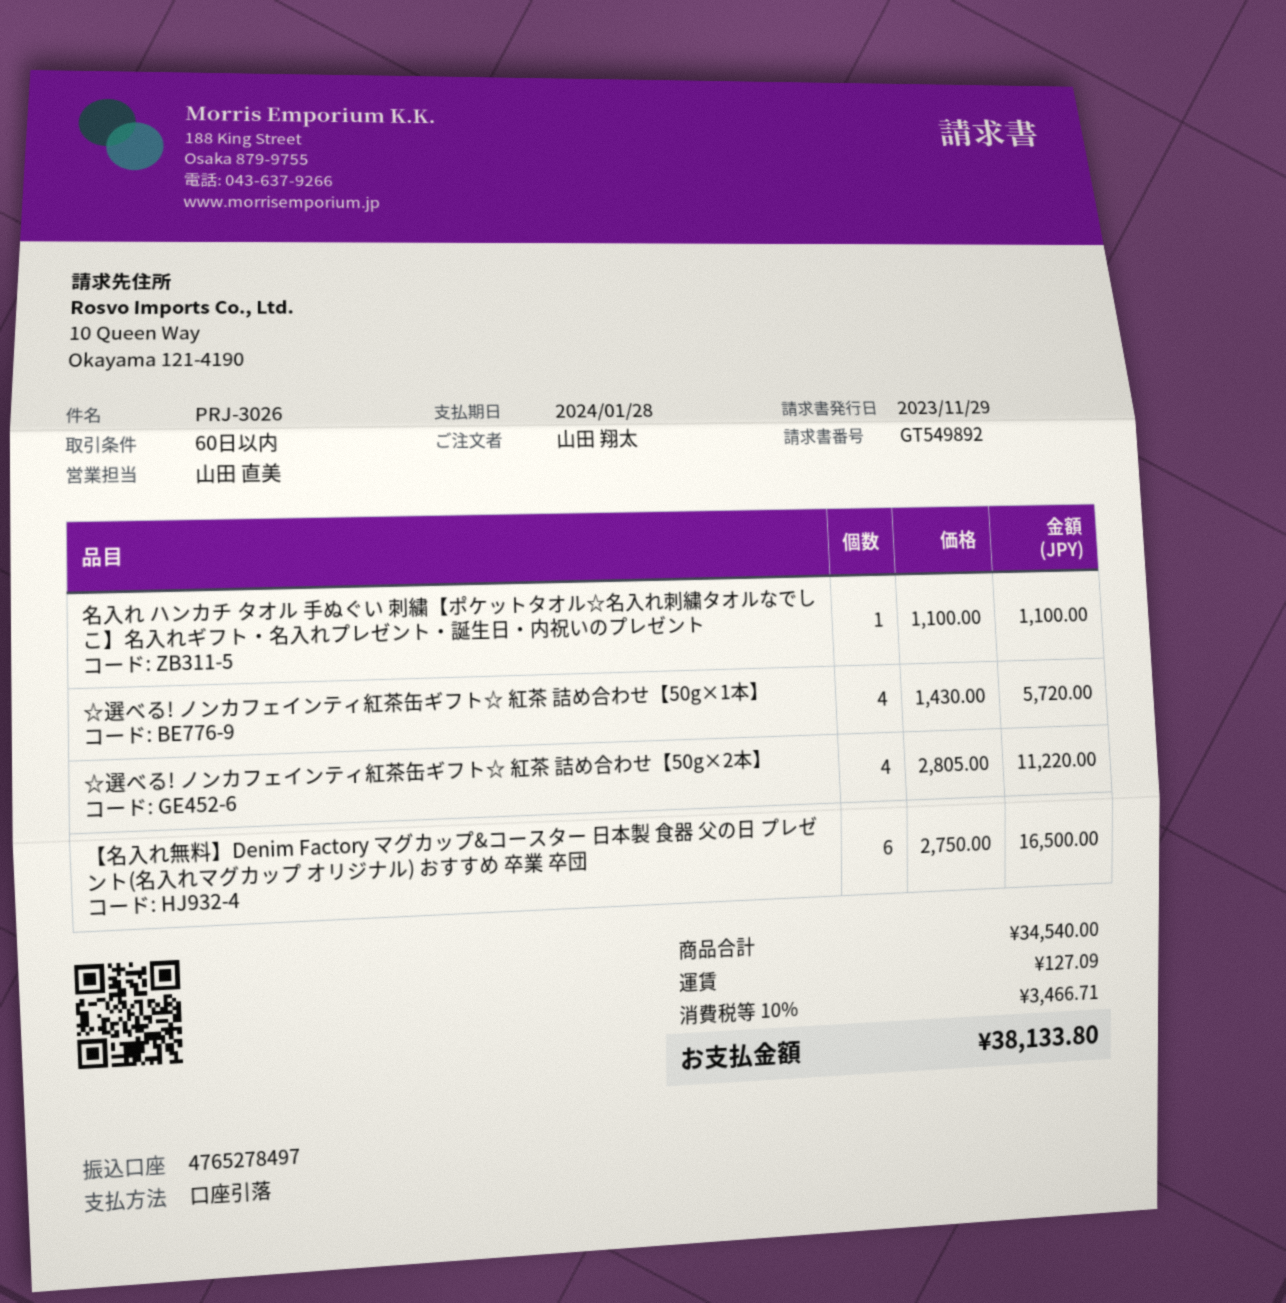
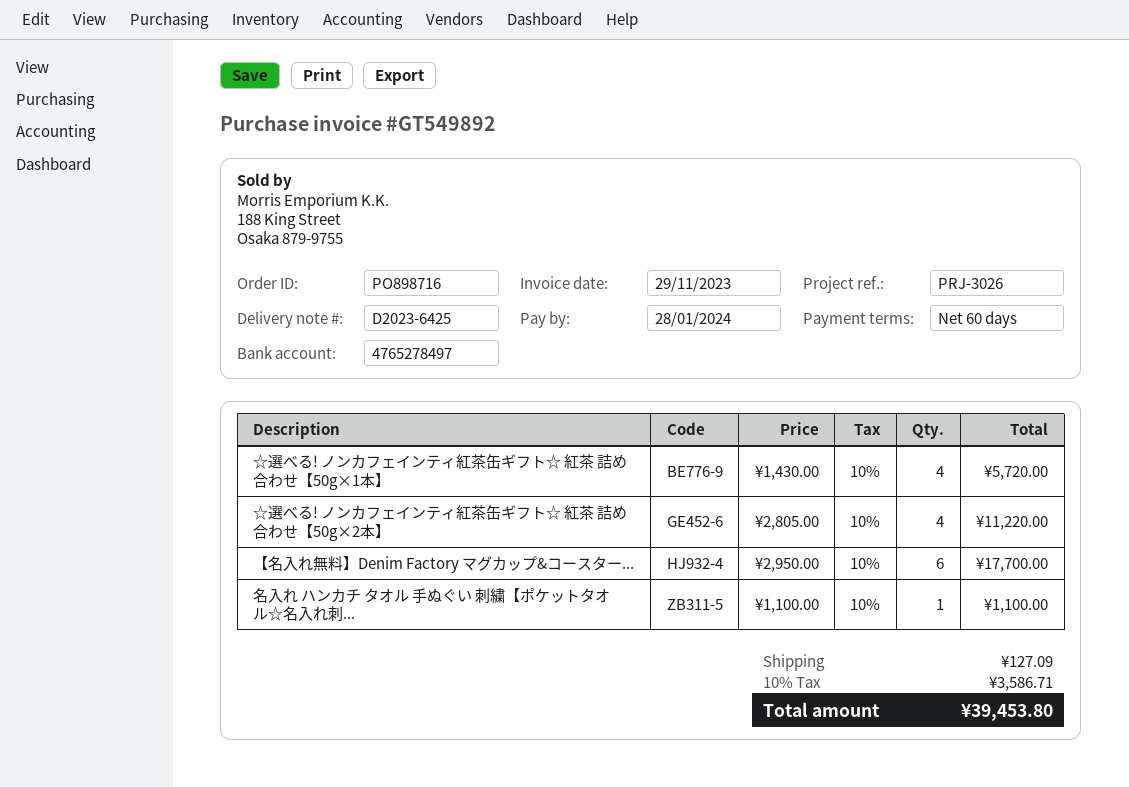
【名入れ無料】Denim Factory マグカップ&コースター 日本製 食器 父の日 プレゼント(名入れマグカップ オリジナル) おすすめ 卒業 卒団: 6 x 2750.00 = 16500.00 -> 6 x 2950.00 = 17700.00
tax: 10% = 3466.71 -> 10% = 3586.71
total: 38133.80 -> 39453.80

